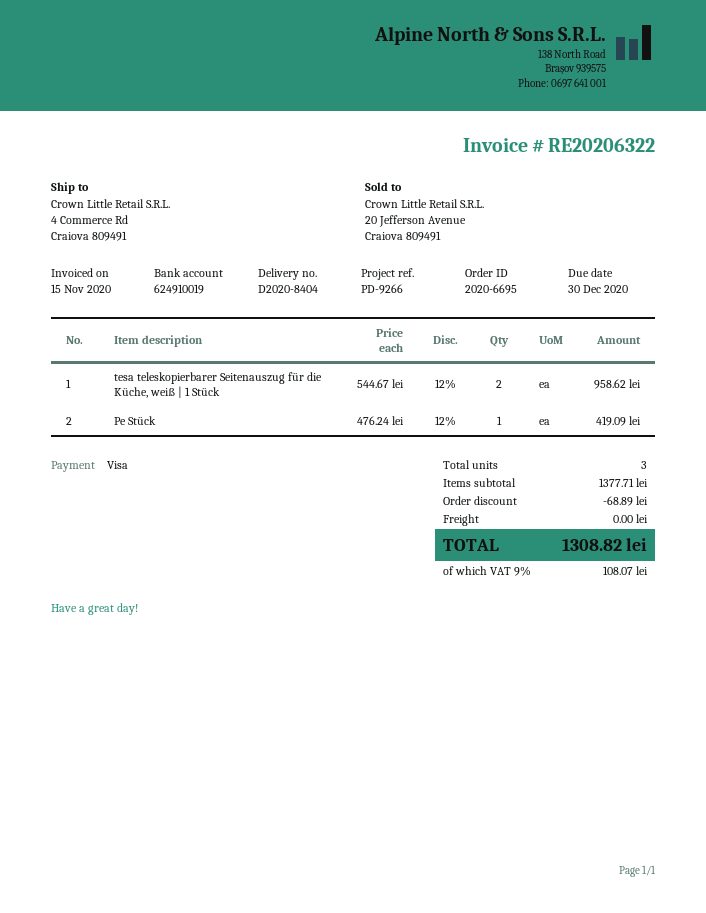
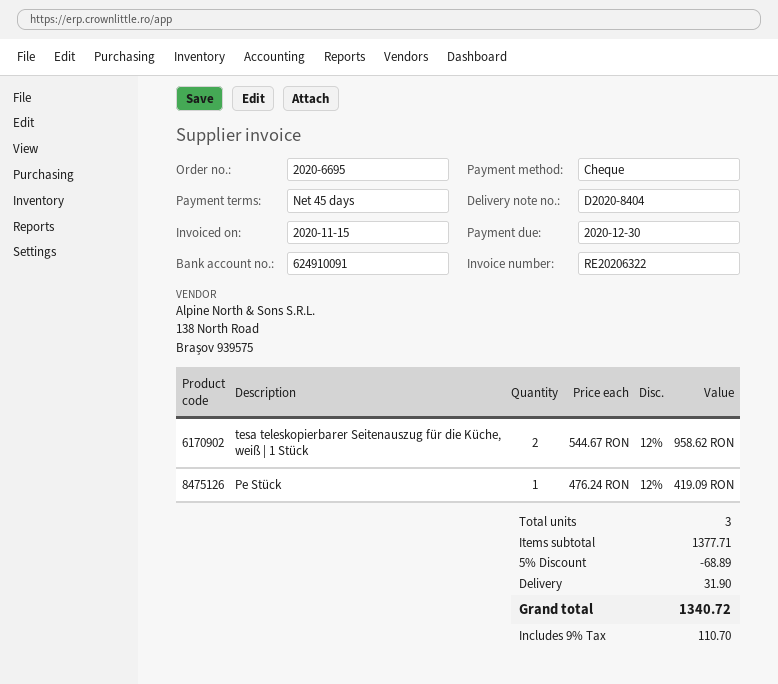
payment method: Visa -> cheque
bank account: 624910019 -> 624910091
shipping: 0.00 -> 31.90
tax: 9% = 108.07 -> 9% = 110.70
total: 1308.82 -> 1340.72

